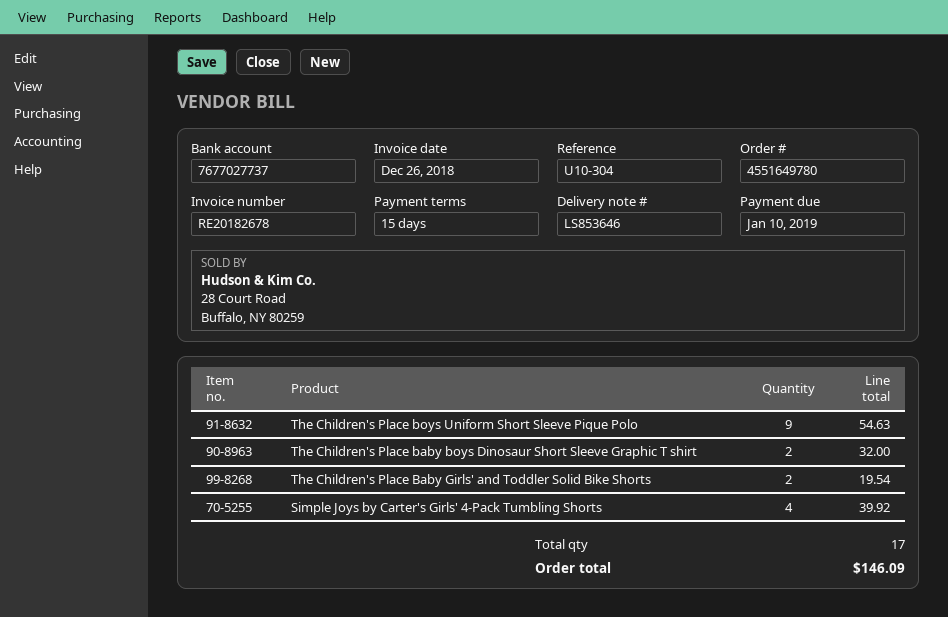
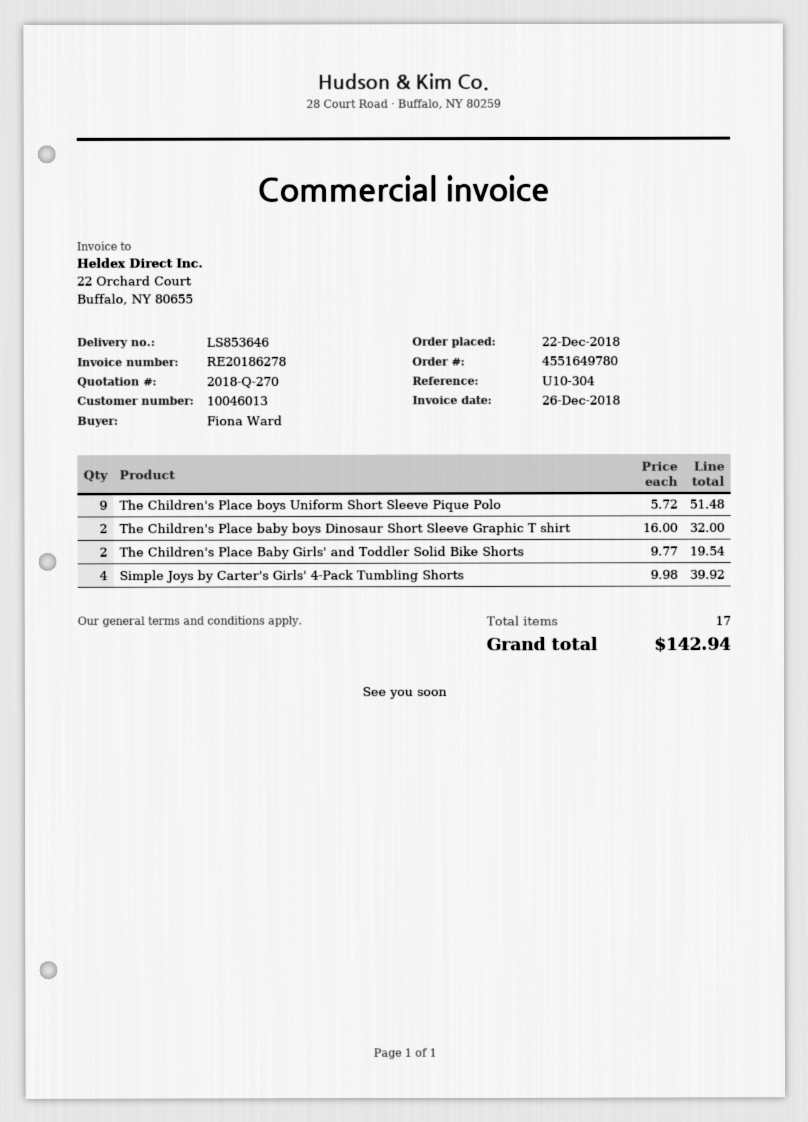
invoice number: RE20182678 -> RE20186278
The Children's Place boys Uniform Short Sleeve Pique Polo: 9 for 54.63 -> 9 for 51.48
total: 146.09 -> 142.94

